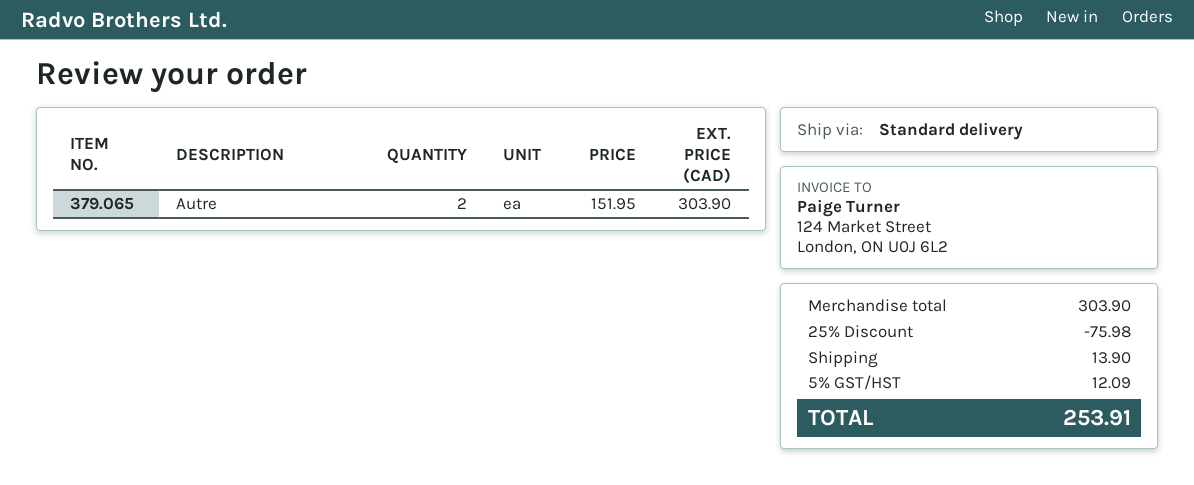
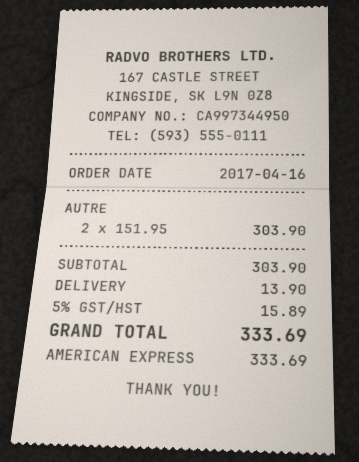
discount: 25% = 75.98 -> none
tax: 5% = 12.09 -> 5% = 15.89
total: 253.91 -> 333.69

